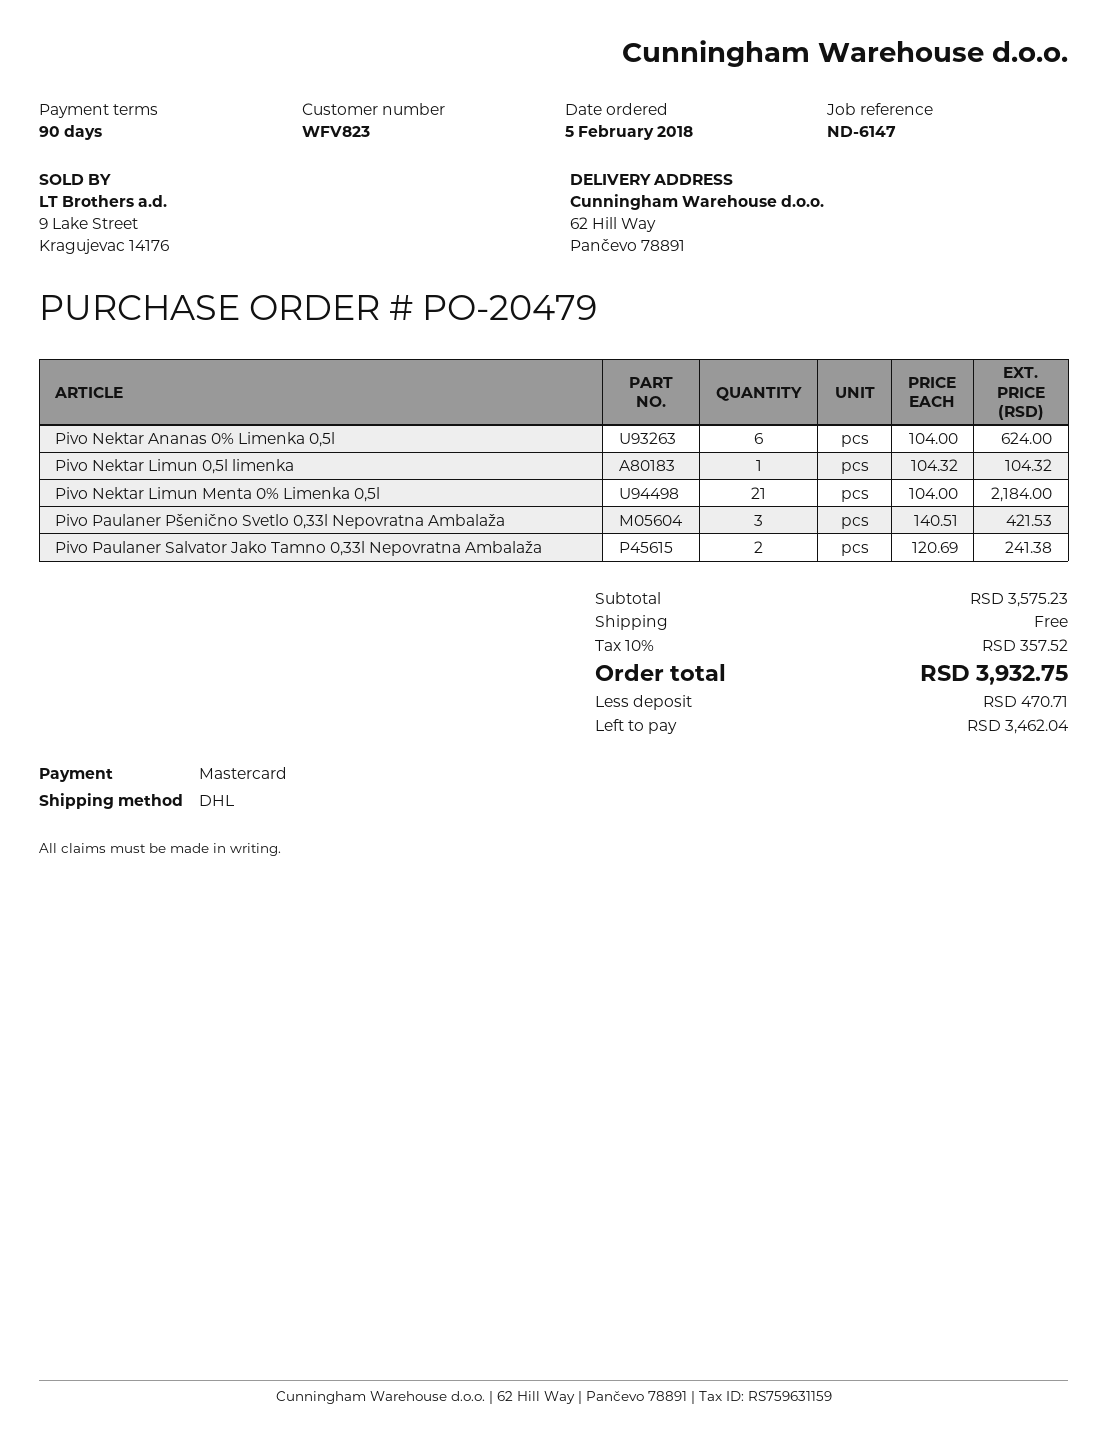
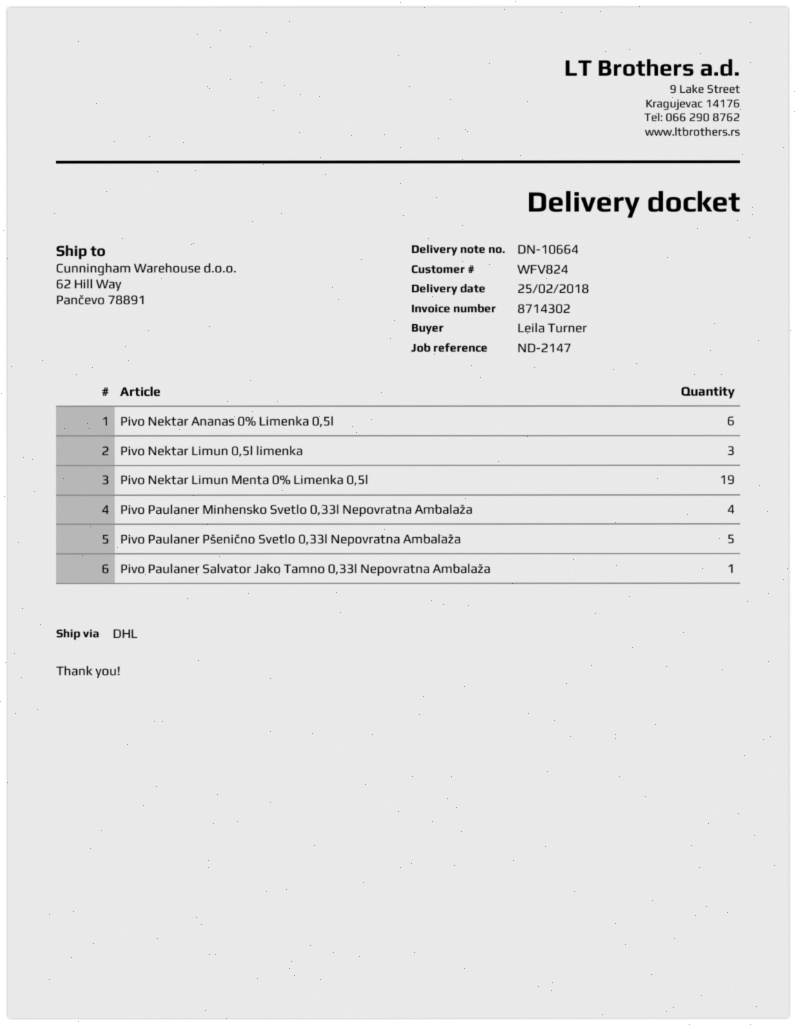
customer number: WFV823 -> WFV824
reference: ND-6147 -> ND-2147
Pivo Nektar Limun 0,5l limenka: 1 -> 3
Pivo Nektar Limun Menta 0% Limenka 0,5l: 21 -> 19
Pivo Paulaner Pšenično Svetlo 0,33l Nepovratna Ambalaža: 3 -> 5
Pivo Paulaner Salvator Jako Tamno 0,33l Nepovratna Ambalaža: 2 -> 1
Pivo Paulaner Minhensko Svetlo 0,33l Nepovratna Ambalaža: none -> 4

